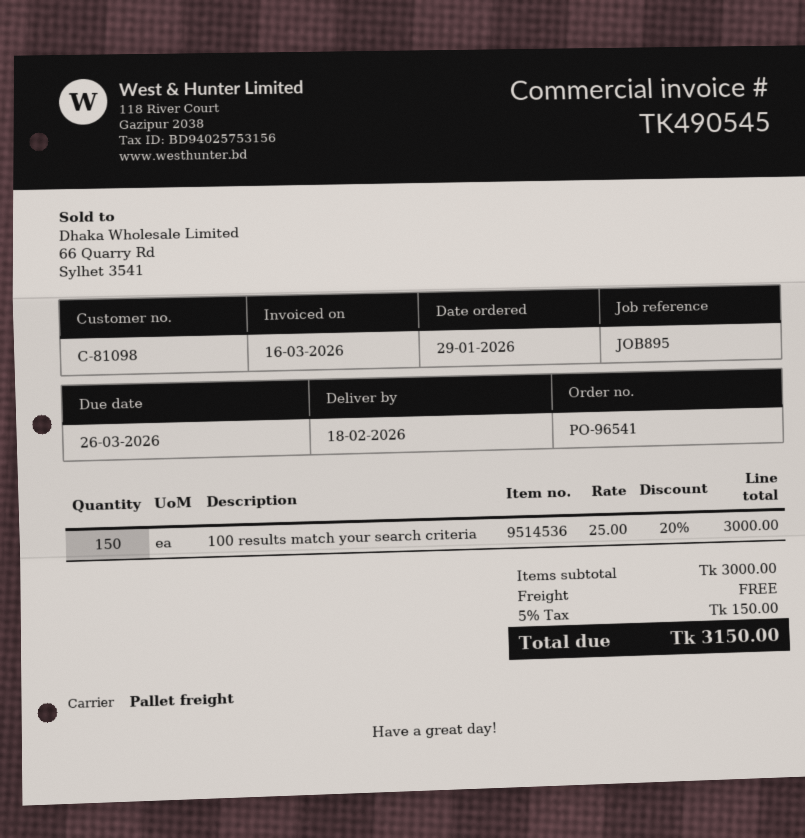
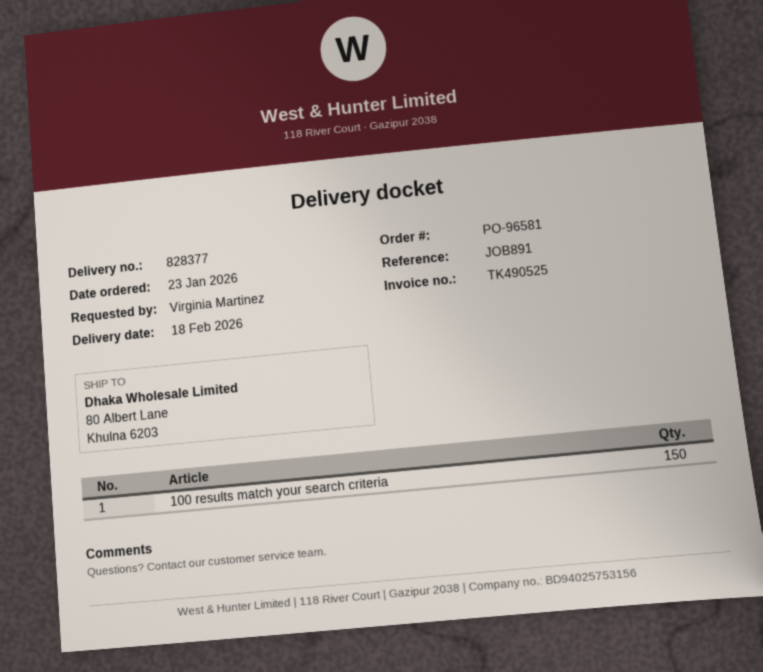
order number: PO-96541 -> PO-96581
order date: 2026-01-29 -> 2026-01-23
invoice number: TK490545 -> TK490525
reference: JOB895 -> JOB891

